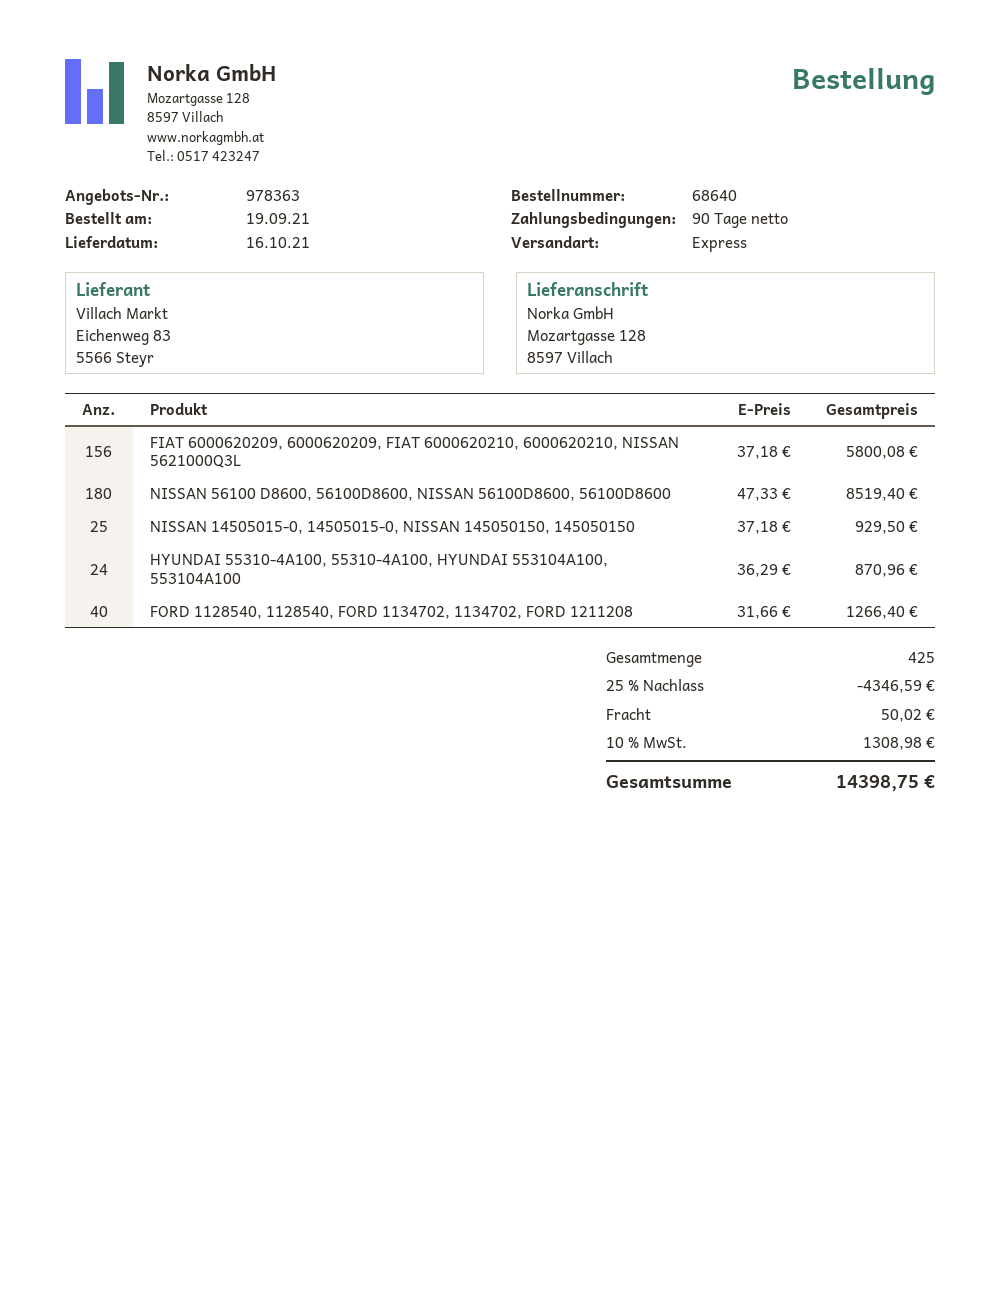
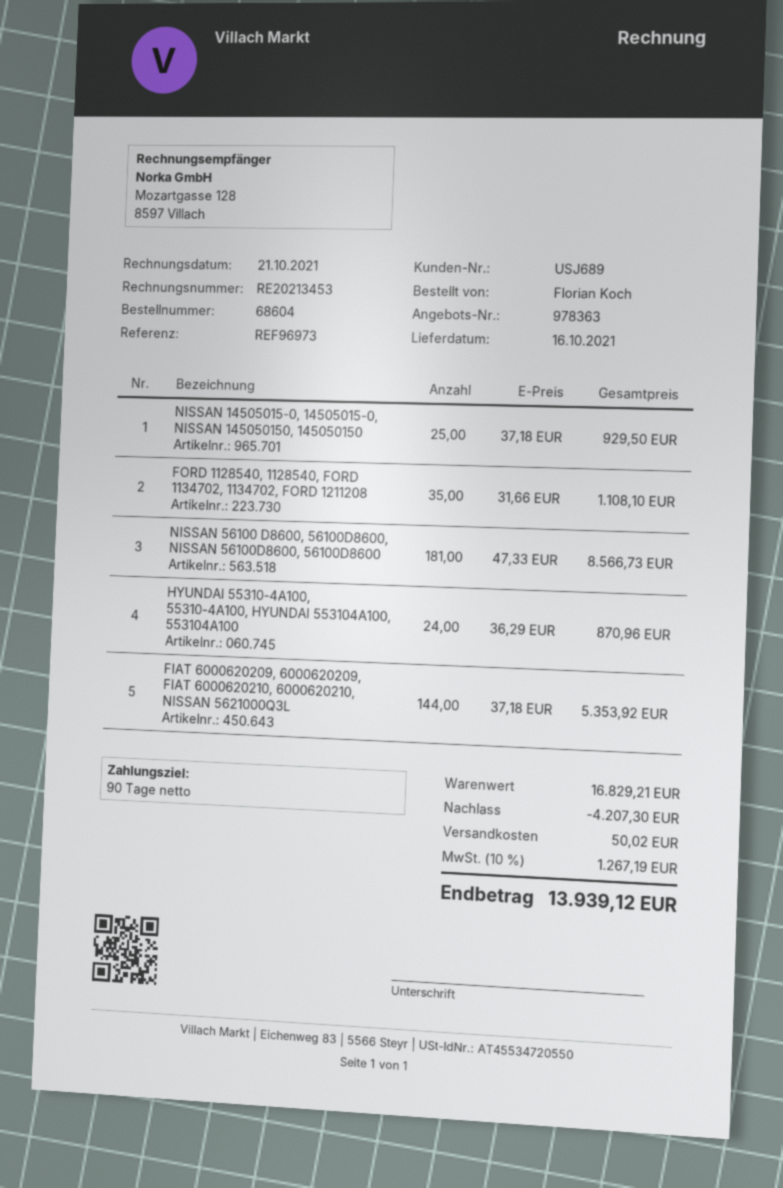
order number: 68640 -> 68604
FIAT 6000620209, 6000620209, FIAT 6000620210, 6000620210, NISSAN 5621000Q3L: 156 x 37.18 = 5800.08 -> 144 x 37.18 = 5353.92
NISSAN 56100 D8600, 56100D8600, NISSAN 56100D8600, 56100D8600: 180 x 47.33 = 8519.40 -> 181 x 47.33 = 8566.73
FORD 1128540, 1128540, FORD 1134702, 1134702, FORD 1211208: 40 x 31.66 = 1266.40 -> 35 x 31.66 = 1108.10
discount: 4346.59 -> 4207.30
tax: 10% = 1308.98 -> 10% = 1267.19
total: 14398.75 -> 13939.12

